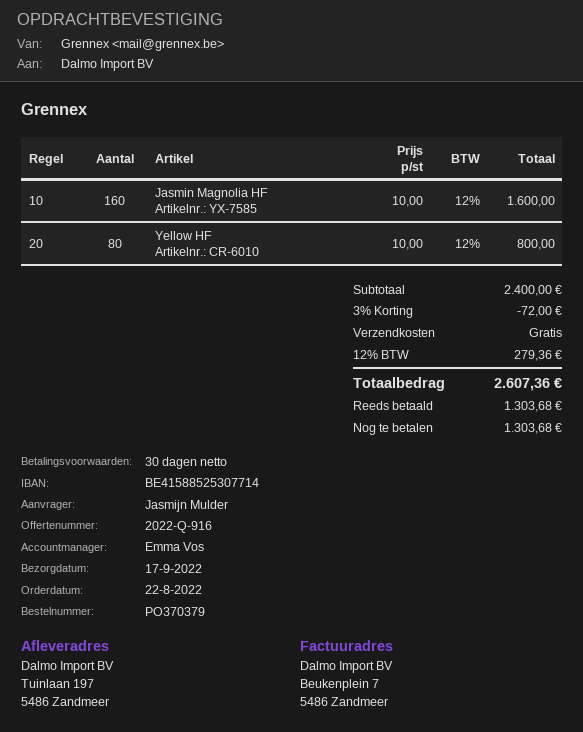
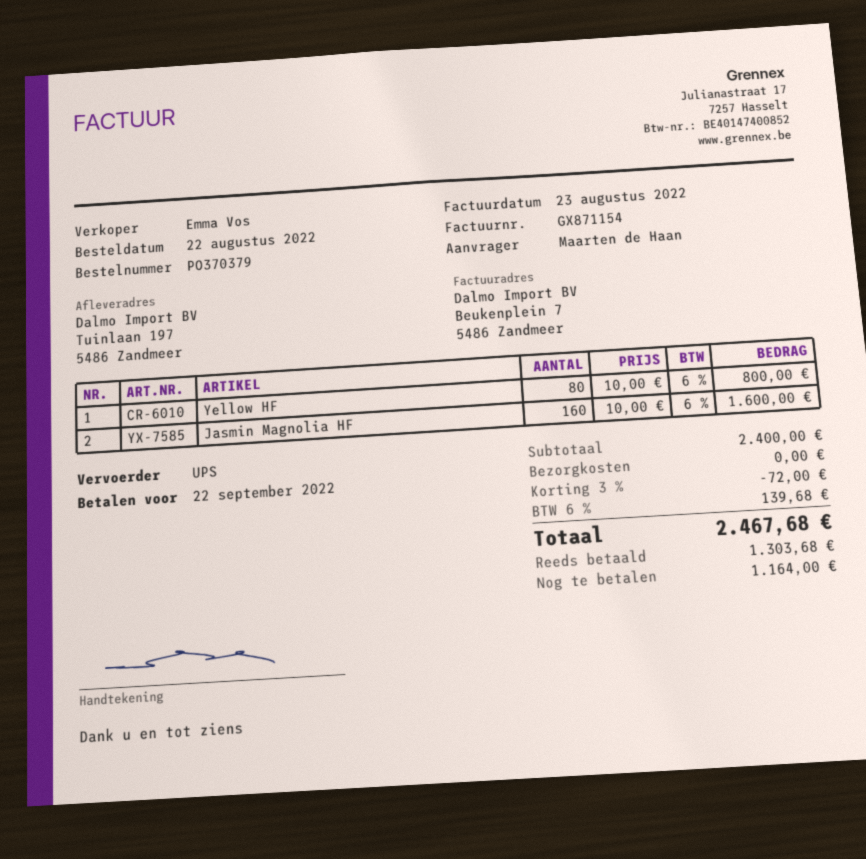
ordered by: Jasmijn Mulder -> Maarten de Haan
tax: 12% = 279.36 -> 6% = 139.68
total: 2607.36 -> 2467.68
balance: 1303.68 -> 1164.00

